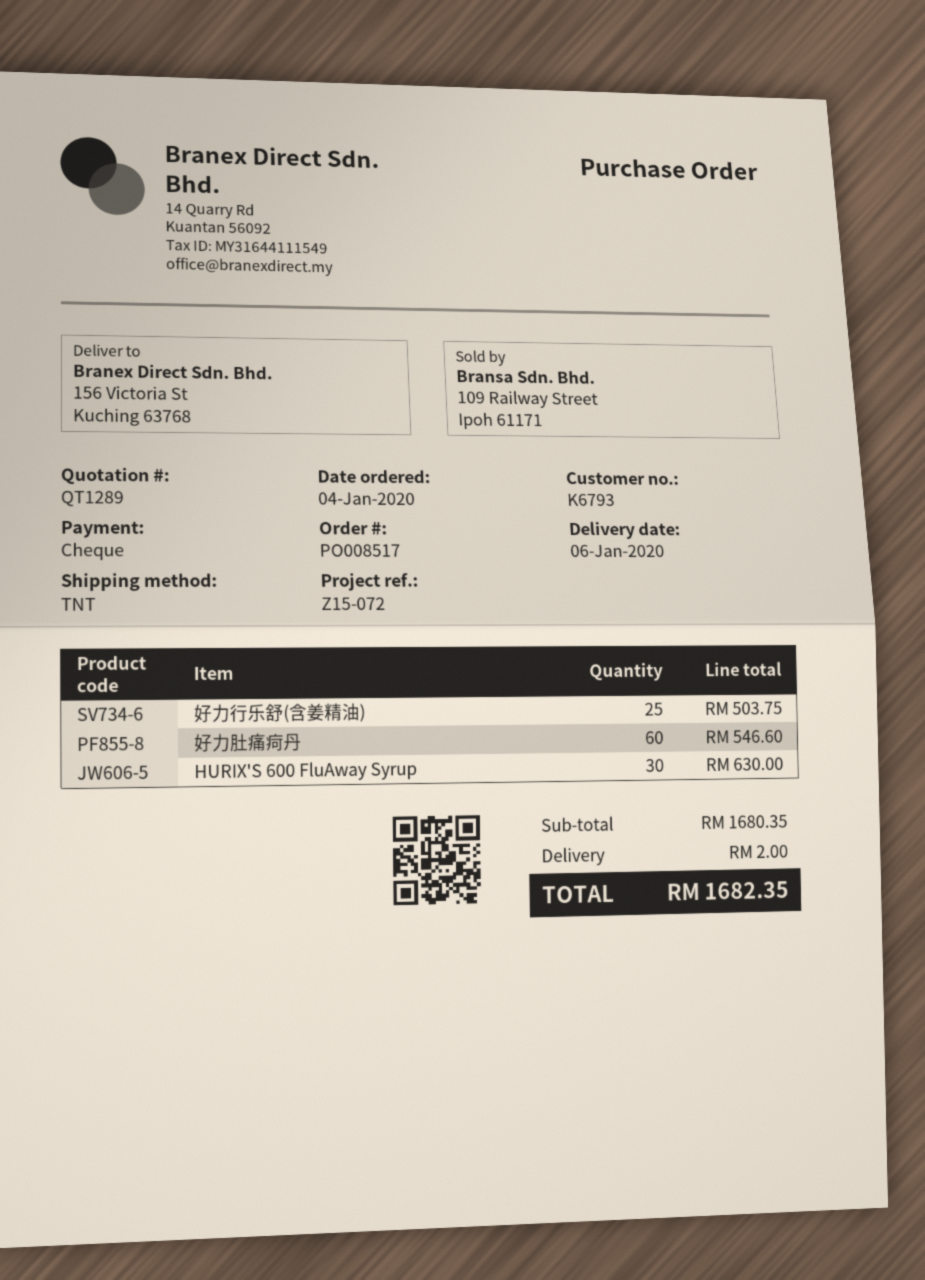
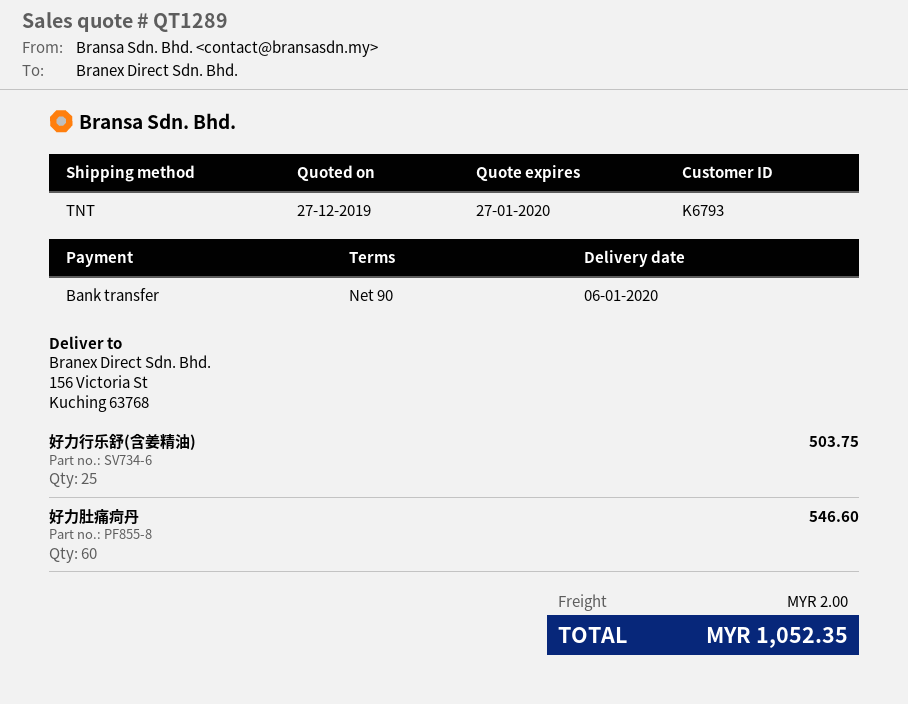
payment method: cheque -> bank transfer
HURIX'S 600 FluAway Syrup: 30 for 630.00 -> none
total: 1682.35 -> 1052.35

